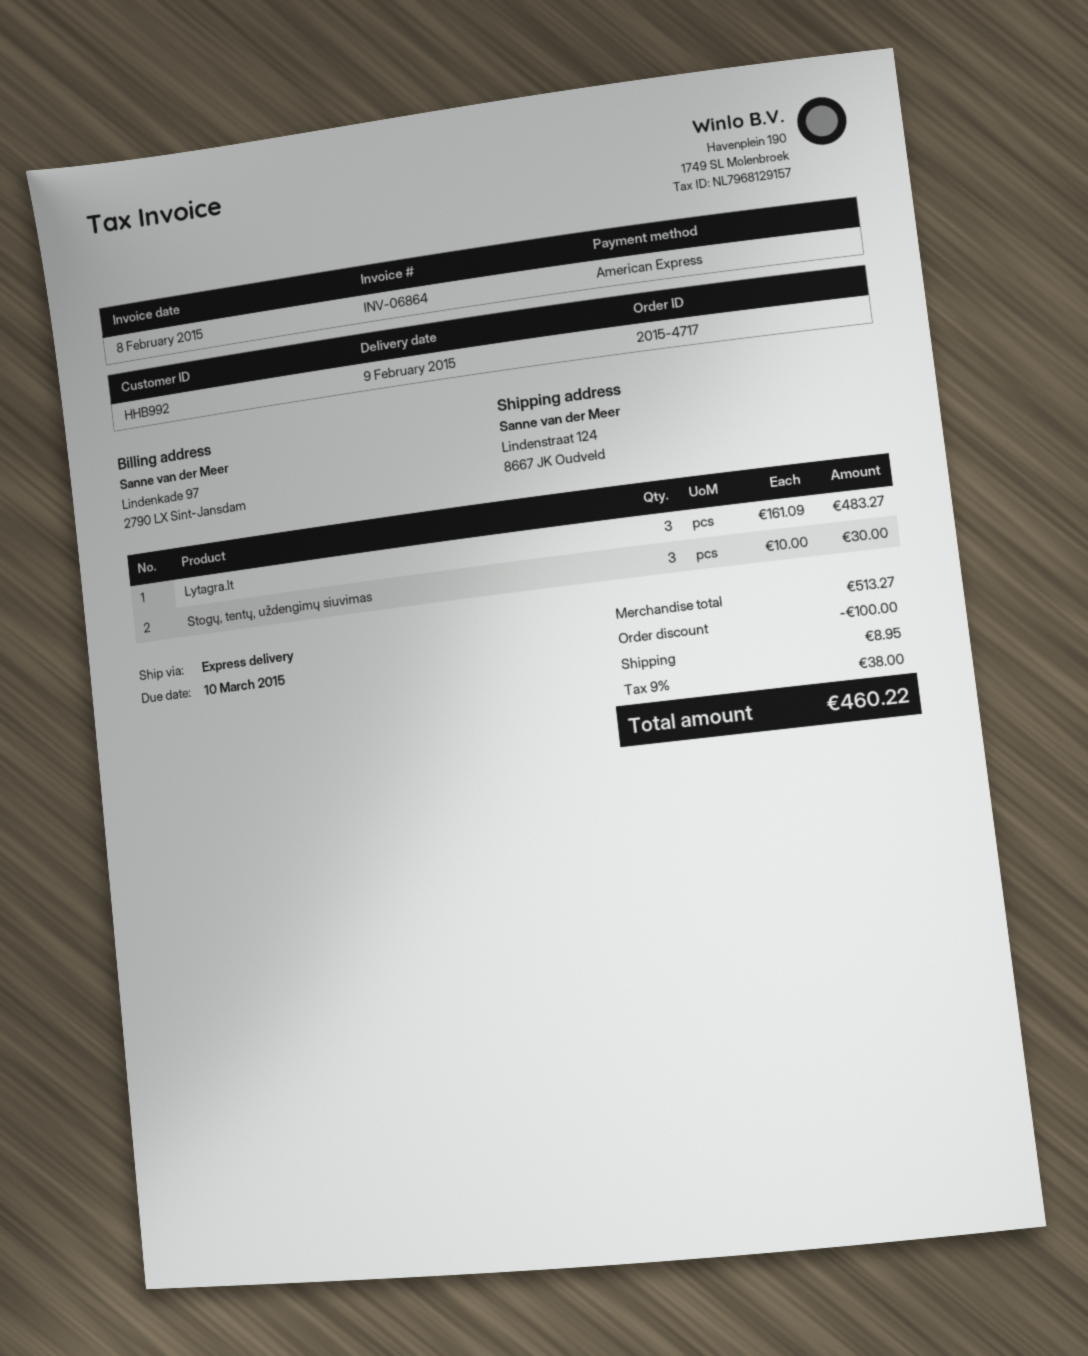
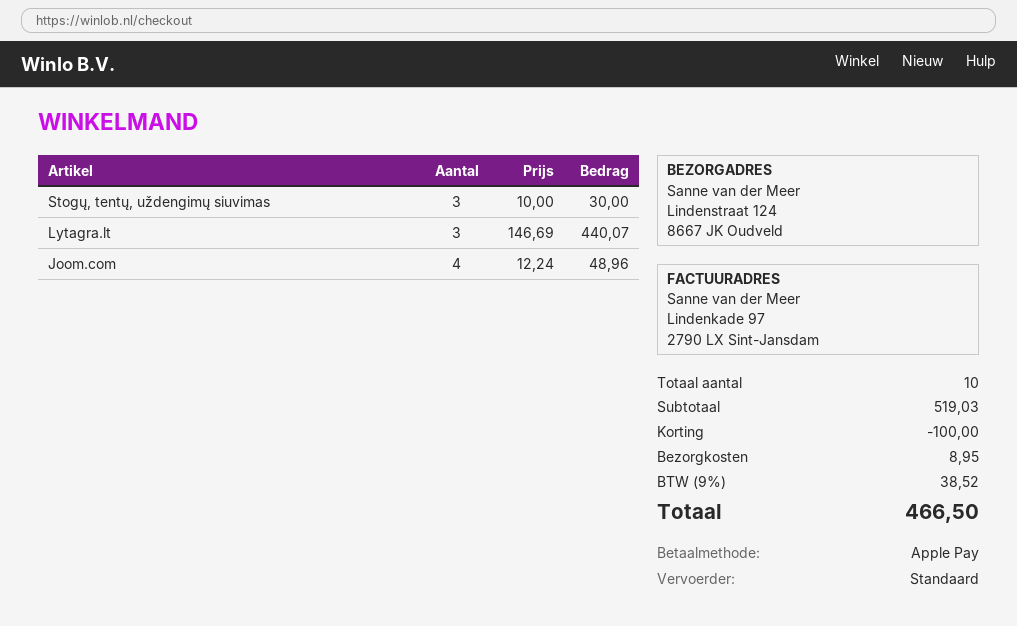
payment method: American Express -> Apple Pay
shipping method: express -> standard
Lytagra.lt: 3 x 161.09 = 483.27 -> 3 x 146.69 = 440.07
Joom.com: none -> 4 x 12.24 = 48.96
subtotal: 513.27 -> 519.03
tax: 9% = 38.00 -> 9% = 38.52
total: 460.22 -> 466.50

